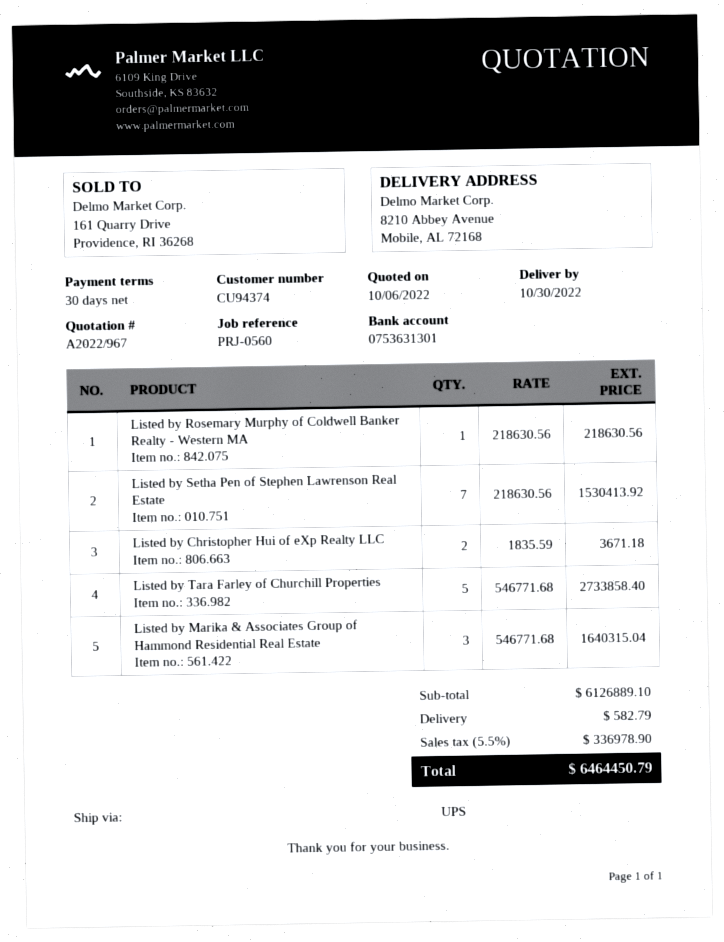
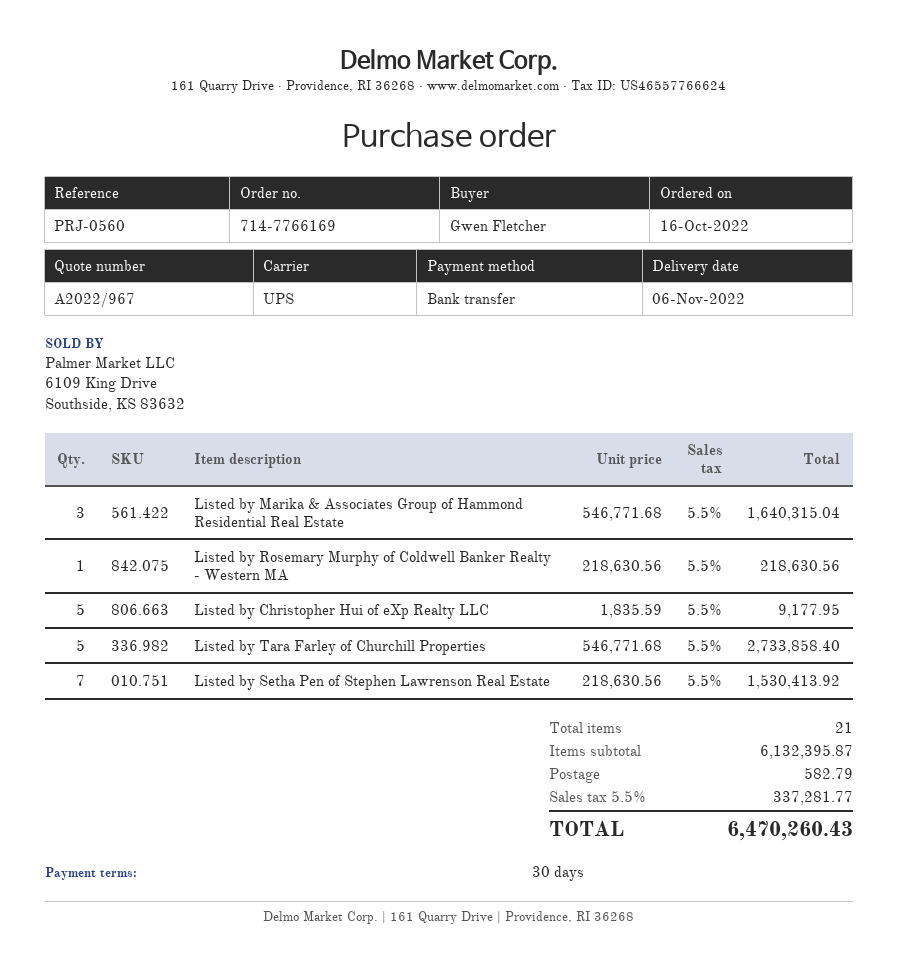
delivery date: 2022-10-30 -> 2022-11-06
Listed by Christopher Hui of eXp Realty LLC: 2 x 1835.59 = 3671.18 -> 5 x 1835.59 = 9177.95
subtotal: 6126889.10 -> 6132395.87
tax: 5.5% = 336978.90 -> 5.5% = 337281.77
total: 6464450.79 -> 6470260.43

